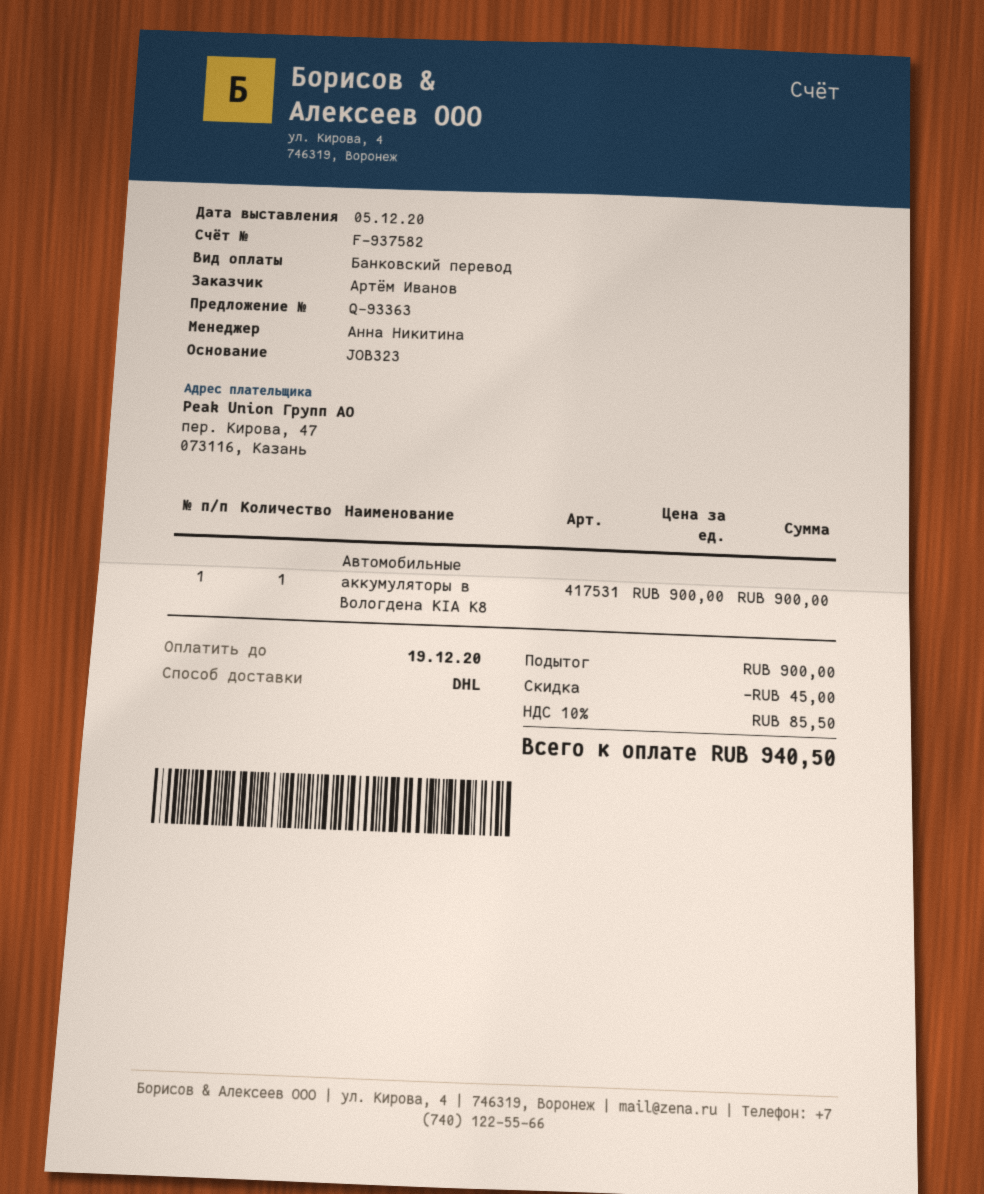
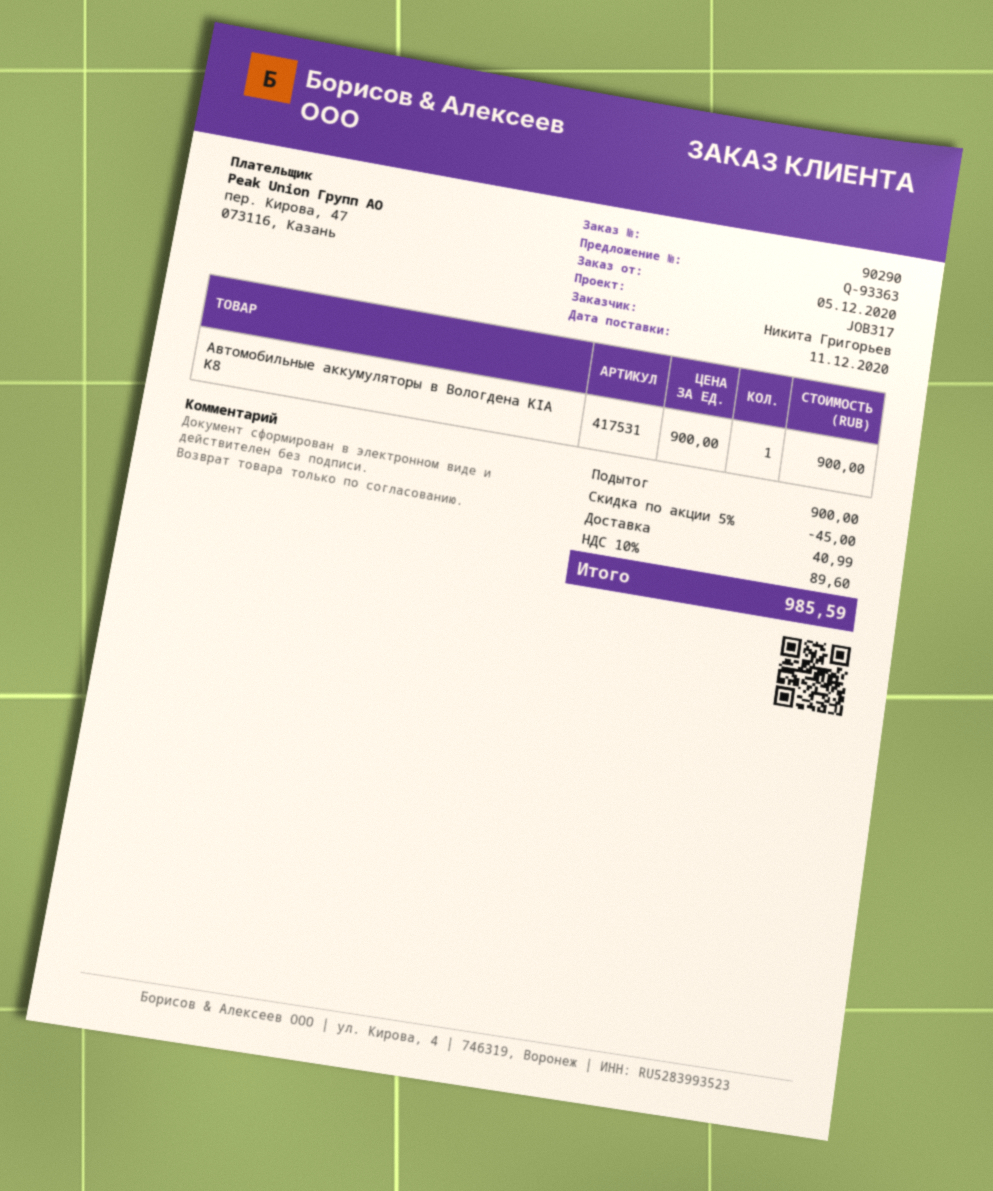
reference: JOB323 -> JOB317
ordered by: Артём Иванов -> Никита Григорьев
shipping: none -> 40.99
tax: 10% = 85.50 -> 10% = 89.60
total: 940.50 -> 985.59

